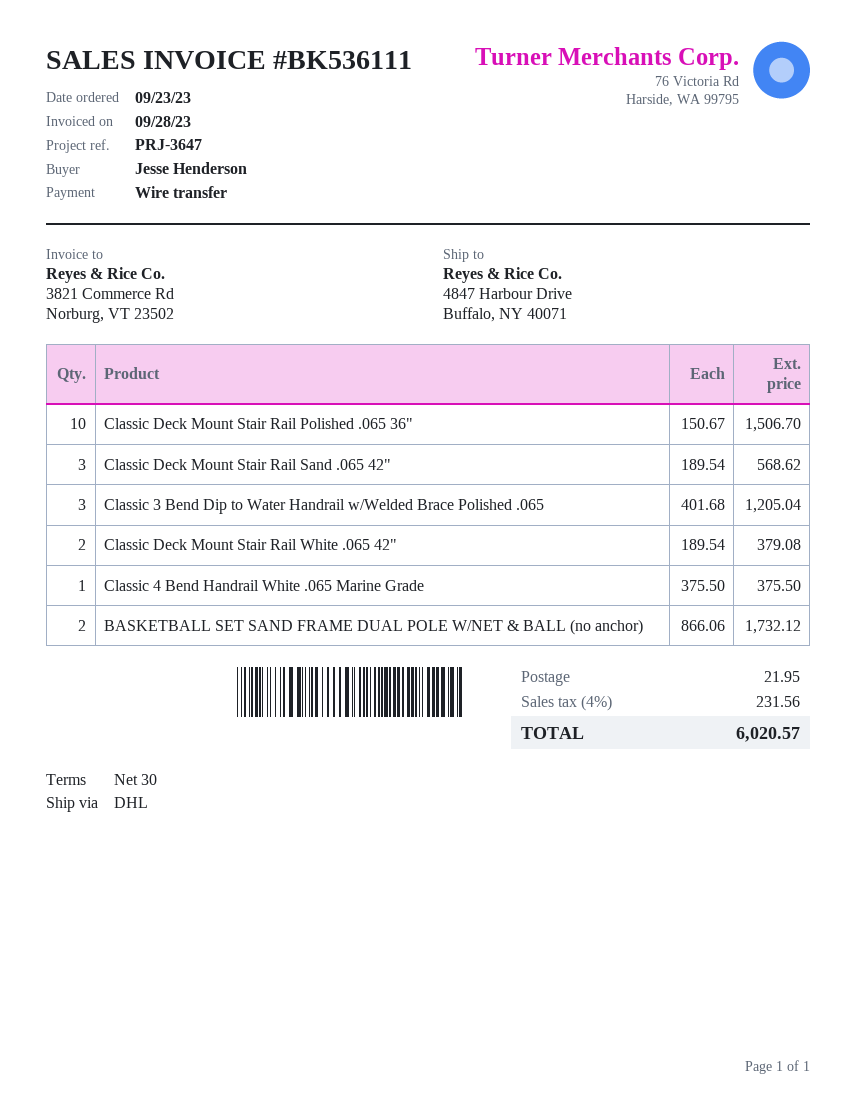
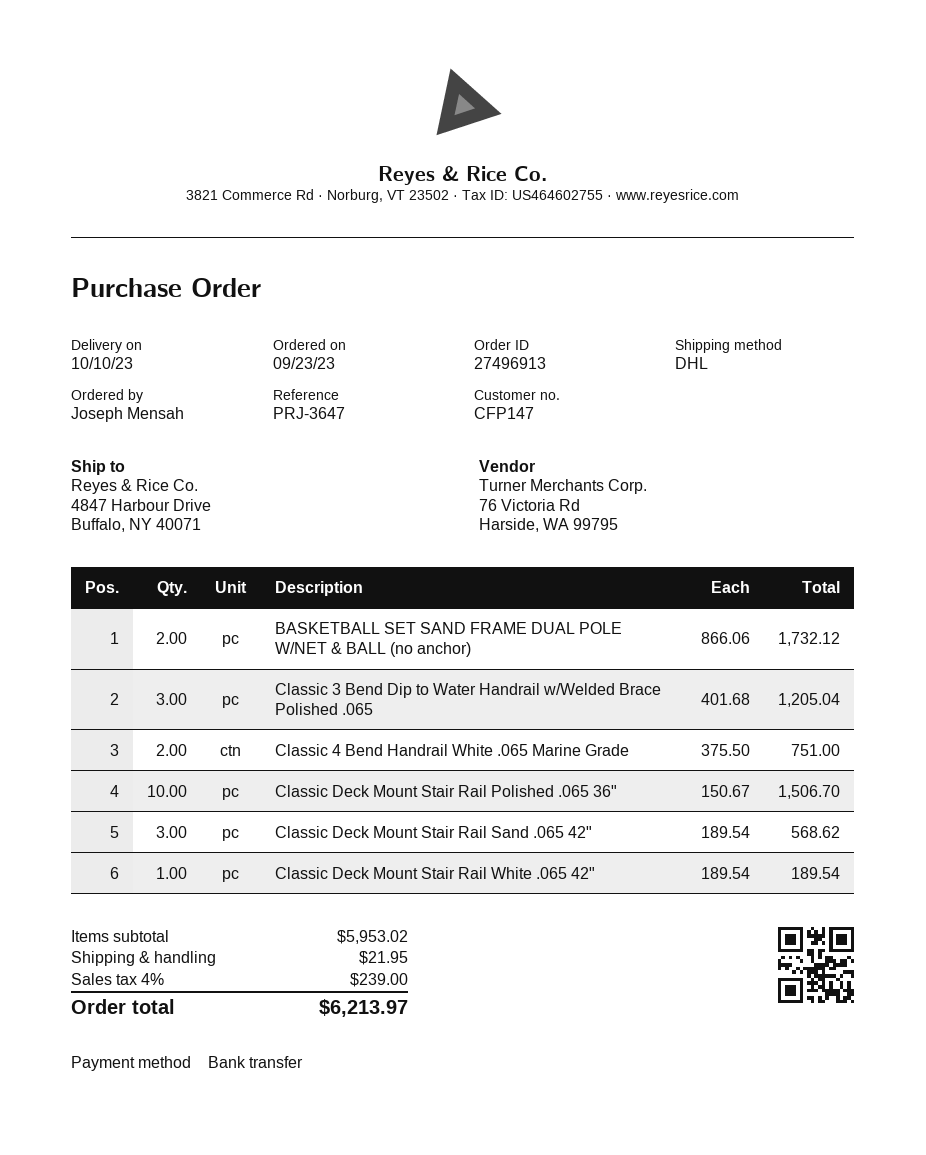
ordered by: Jesse Henderson -> Joseph Mensah
Classic Deck Mount Stair Rail White .065 42": 2 x 189.54 = 379.08 -> 1 x 189.54 = 189.54
Classic 4 Bend Handrail White .065 Marine Grade: 1 x 375.50 = 375.50 -> 2 x 375.50 = 751.00
tax: 4% = 231.56 -> 4% = 239.00
total: 6020.57 -> 6213.97

